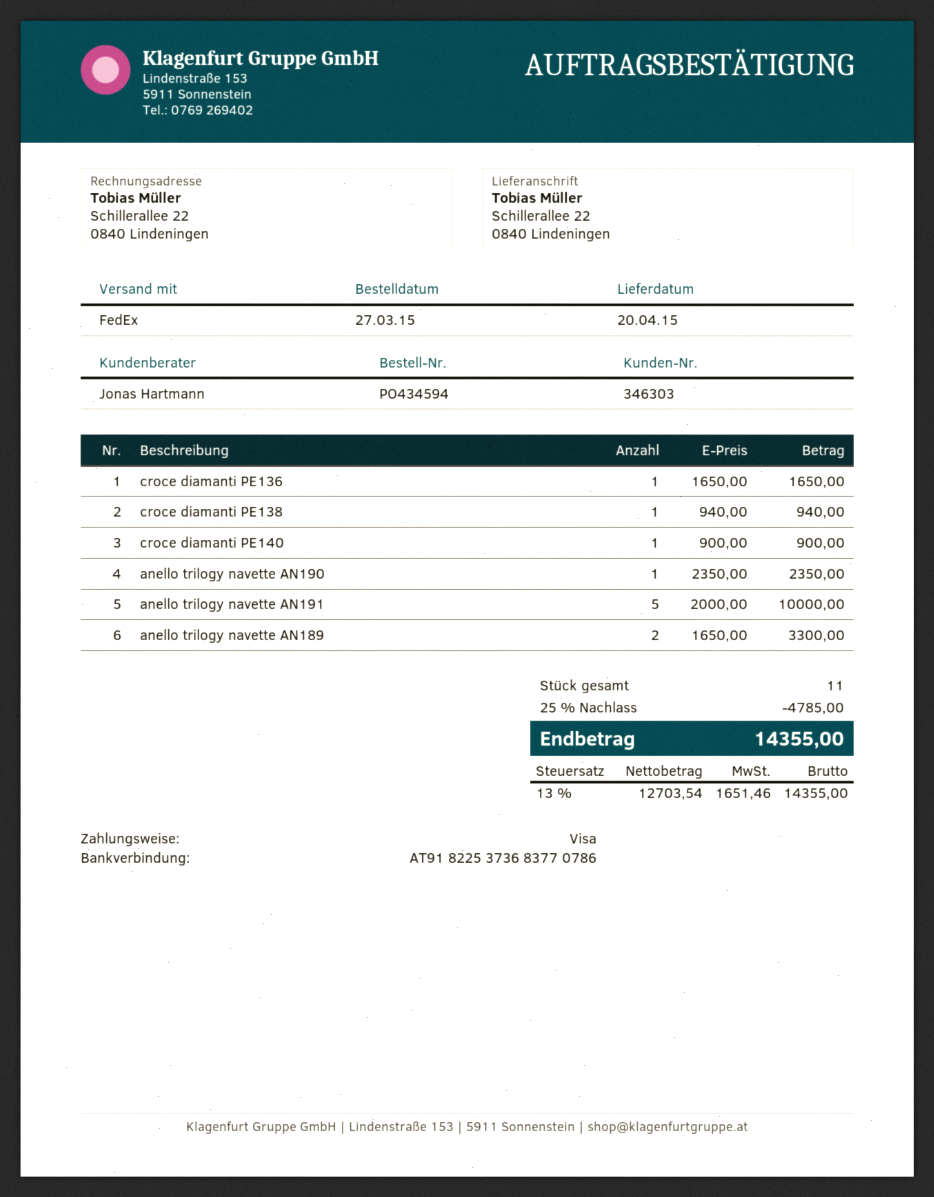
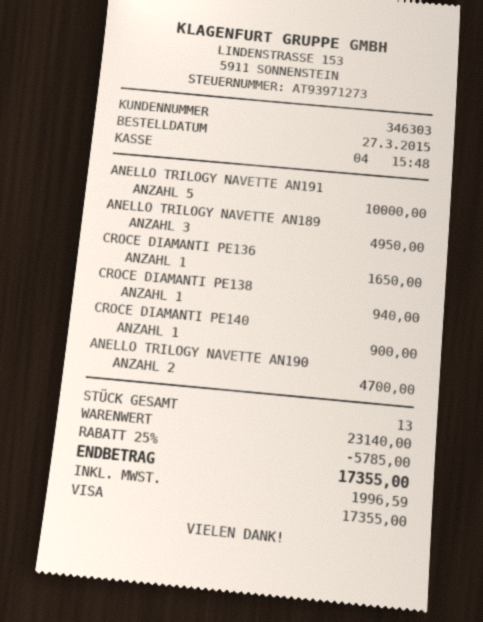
anello trilogy navette AN190: 1 for 2350.00 -> 2 for 4700.00
anello trilogy navette AN189: 2 for 3300.00 -> 3 for 4950.00
total quantity: 11 -> 13
discount: 25% = 4785.00 -> 25% = 5785.00
tax: 1651.46 -> 1996.59
total: 14355.00 -> 17355.00

